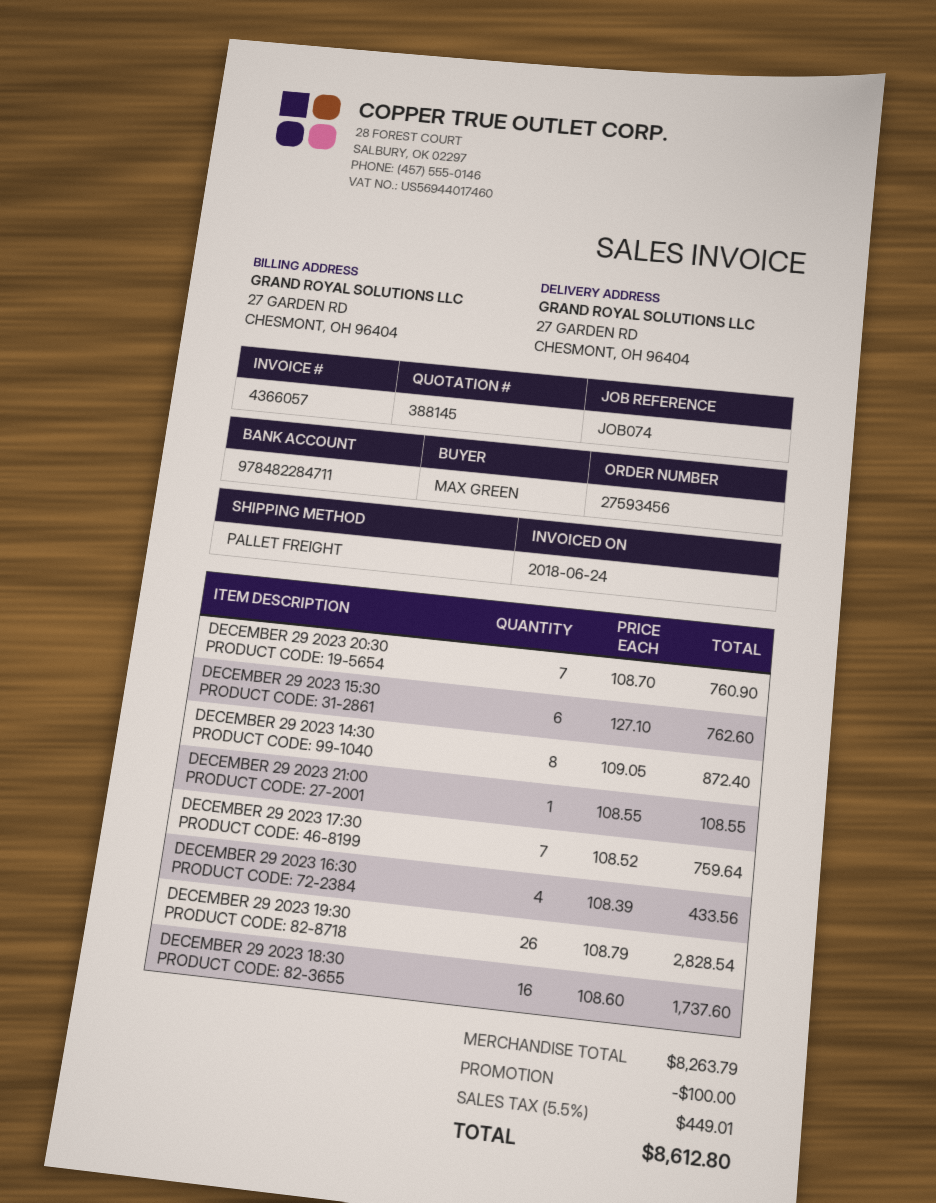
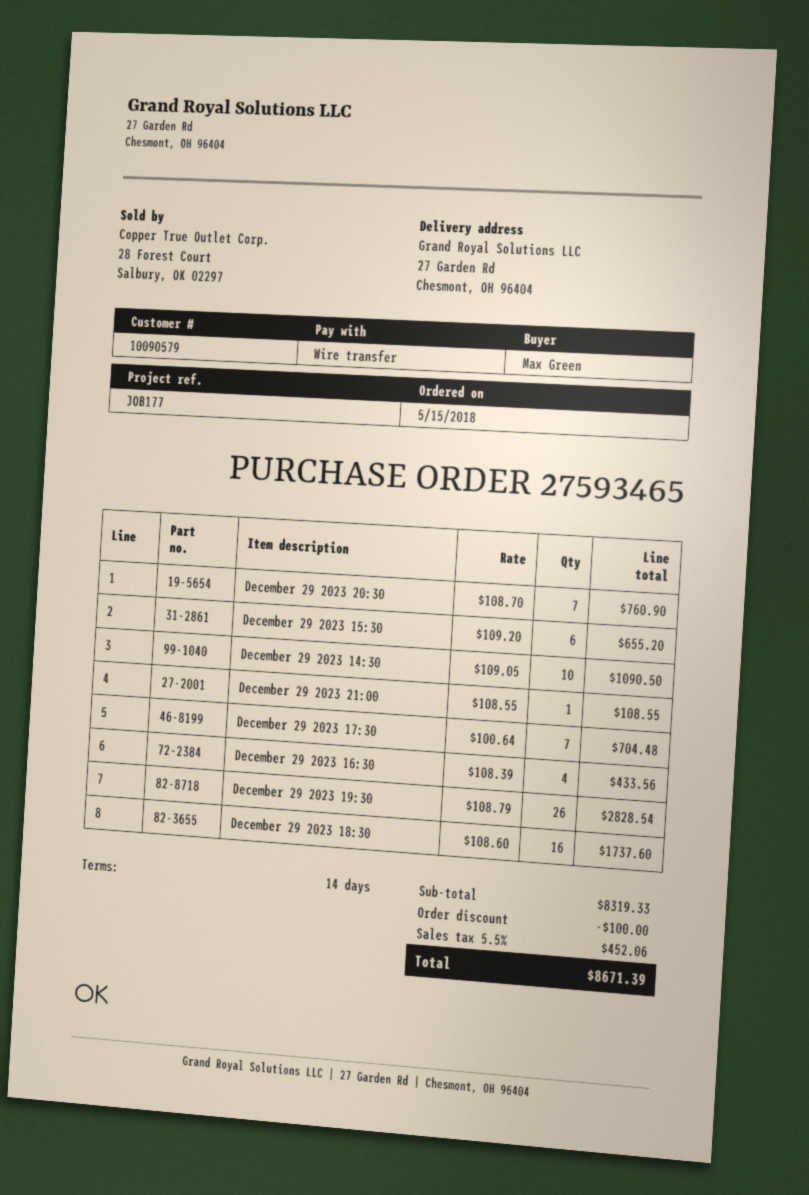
order number: 27593456 -> 27593465
reference: JOB074 -> JOB177
DECEMBER 29 2023 15:30: 6 x 127.10 = 762.60 -> 6 x 109.20 = 655.20
DECEMBER 29 2023 14:30: 8 x 109.05 = 872.40 -> 10 x 109.05 = 1090.50
DECEMBER 29 2023 17:30: 7 x 108.52 = 759.64 -> 7 x 100.64 = 704.48
subtotal: 8263.79 -> 8319.33
tax: 5.5% = 449.01 -> 5.5% = 452.06
total: 8612.80 -> 8671.39

